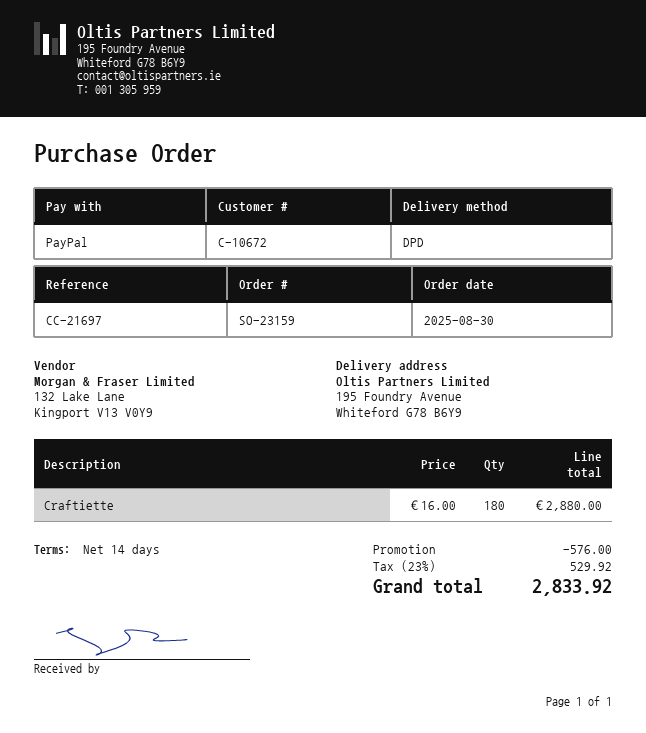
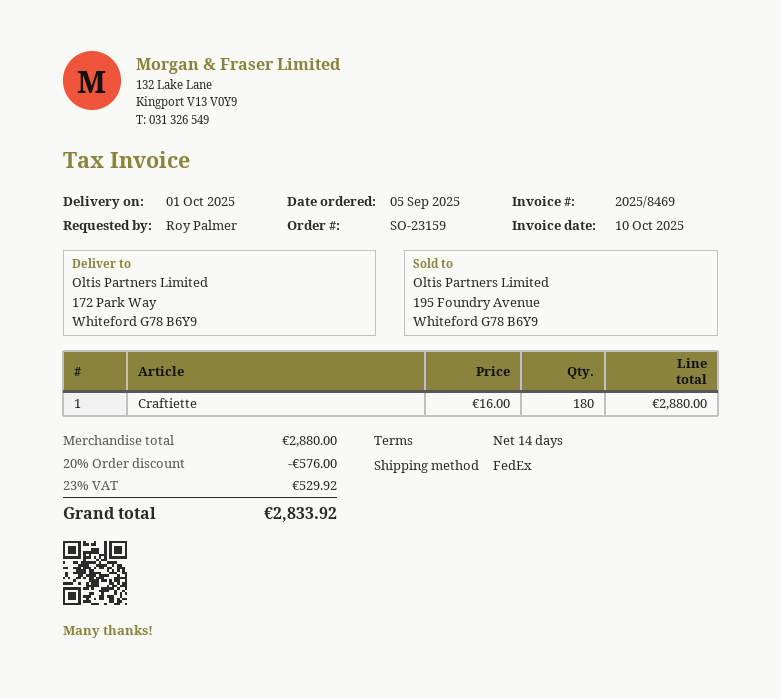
order date: 2025-08-30 -> 2025-09-05
shipping method: DPD -> FedEx
ship to: 195 Foundry Avenue, Whiteford G78 B6Y9 -> 172 Park Way, Whiteford G78 B6Y9

